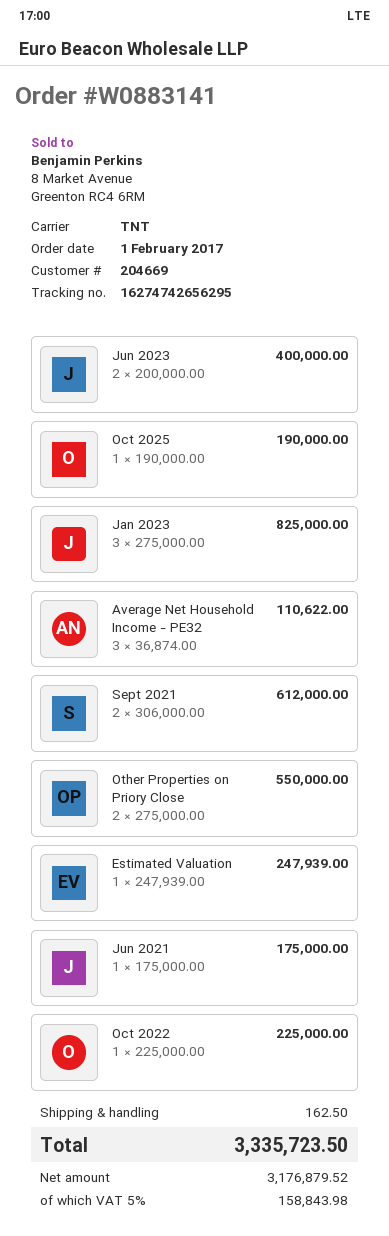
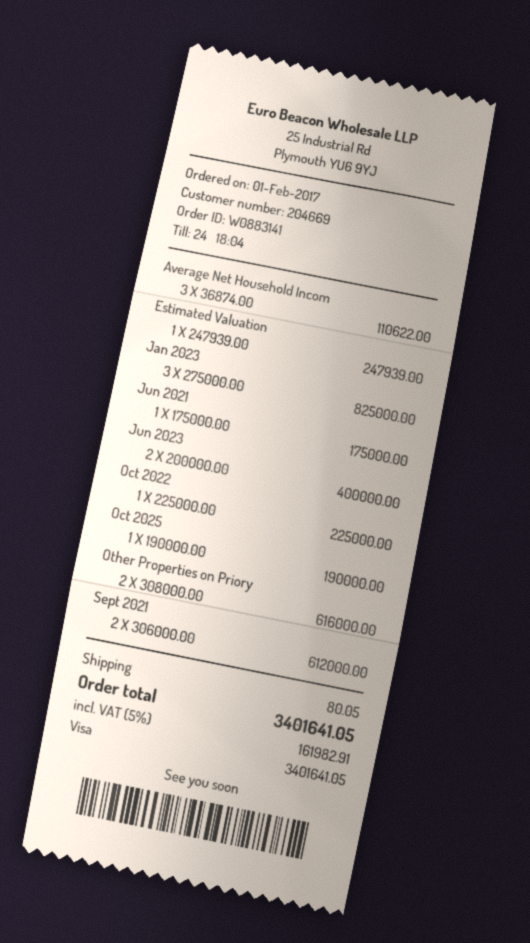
Other Properties on Priory Close: 2 x 275000.00 = 550000.00 -> 2 x 308000.00 = 616000.00
shipping: 162.50 -> 80.05
tax: 5% = 158843.98 -> 5% = 161982.91
total: 3335723.50 -> 3401641.05

